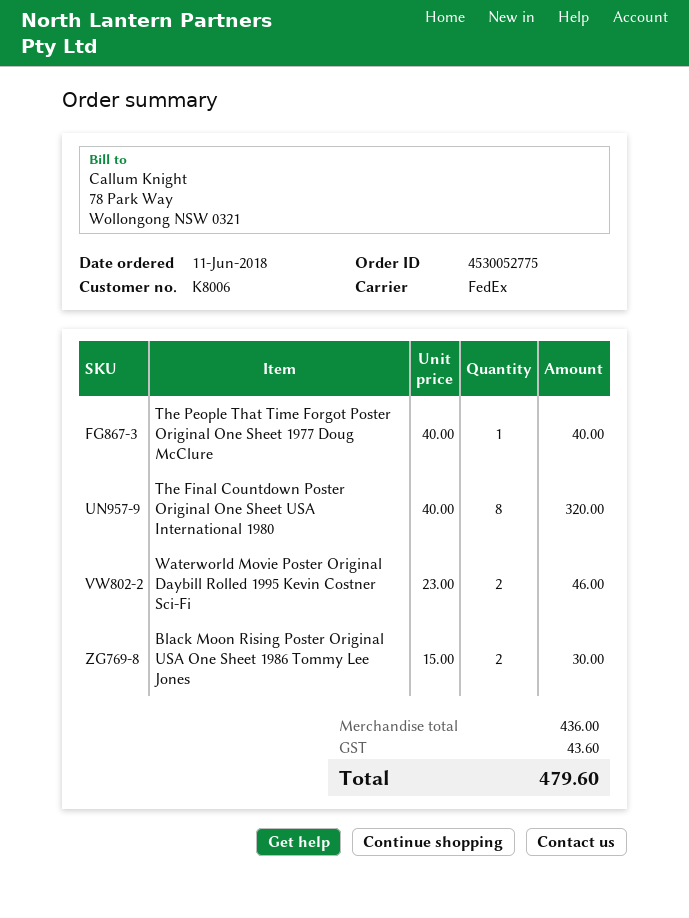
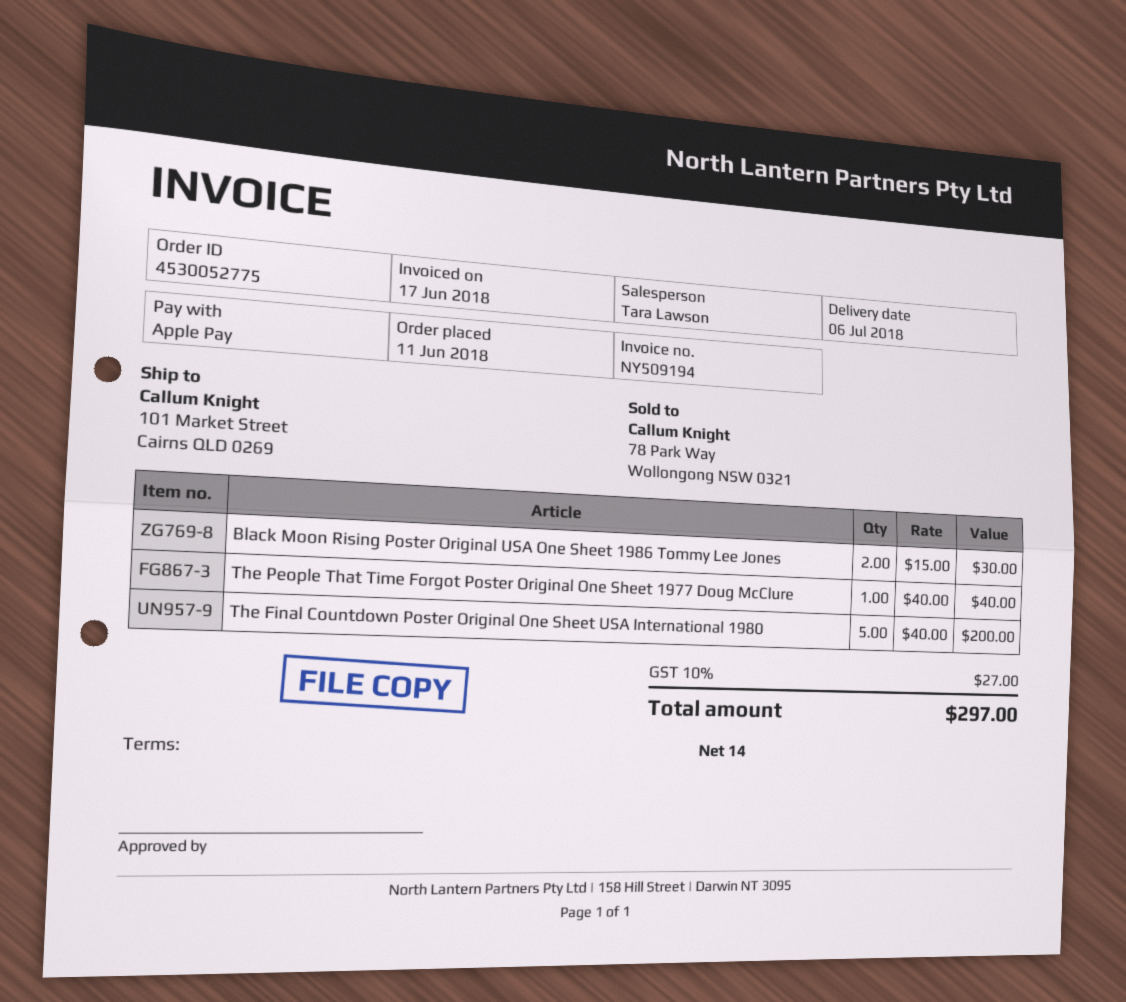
The Final Countdown Poster Original One Sheet USA International 1980: 8 x 40.00 = 320.00 -> 5 x 40.00 = 200.00
Waterworld Movie Poster Original Daybill Rolled 1995 Kevin Costner Sci-Fi: 2 x 23.00 = 46.00 -> none
tax: 43.60 -> 27.00
total: 479.60 -> 297.00

